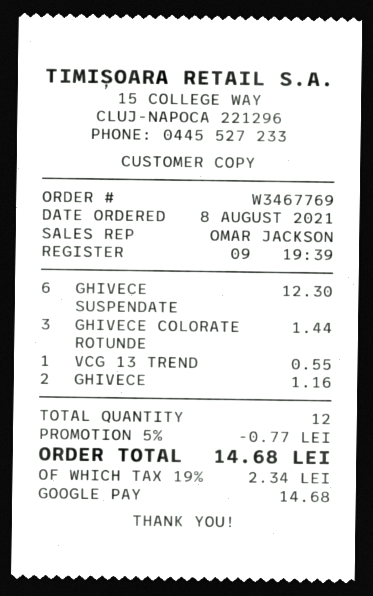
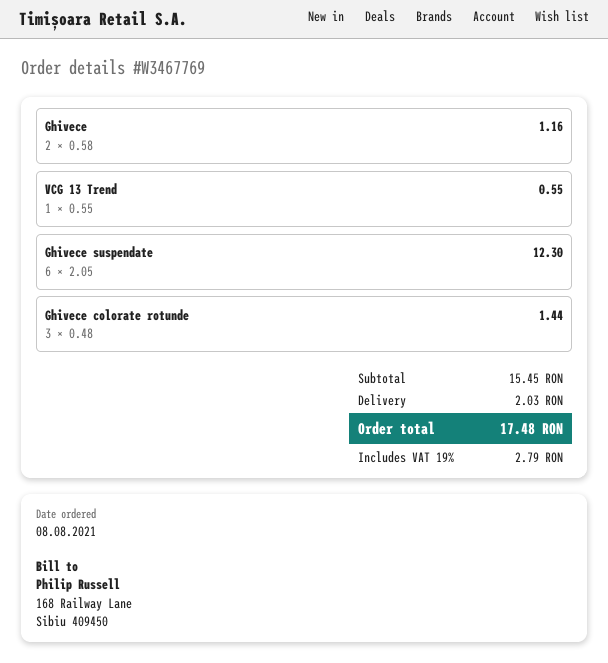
discount: 5% = 0.77 -> none
shipping: none -> 2.03
tax: 19% = 2.34 -> 19% = 2.79
total: 14.68 -> 17.48

